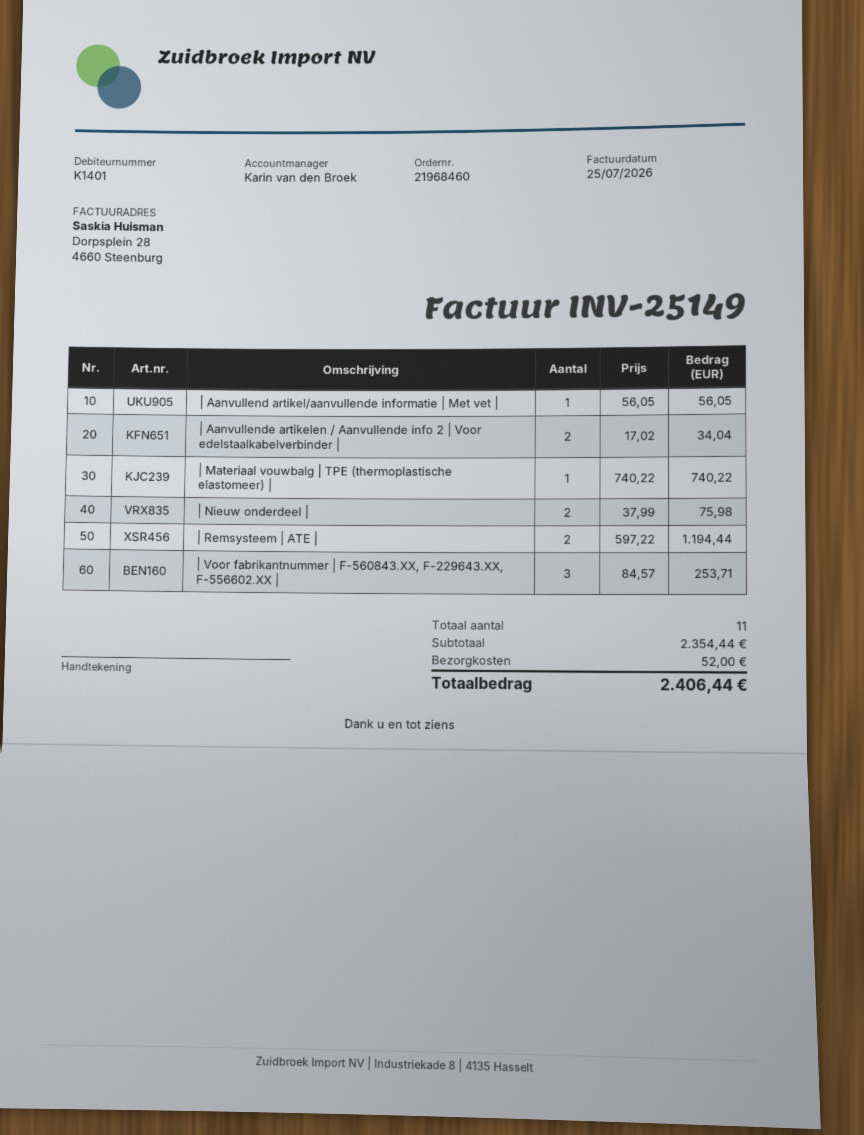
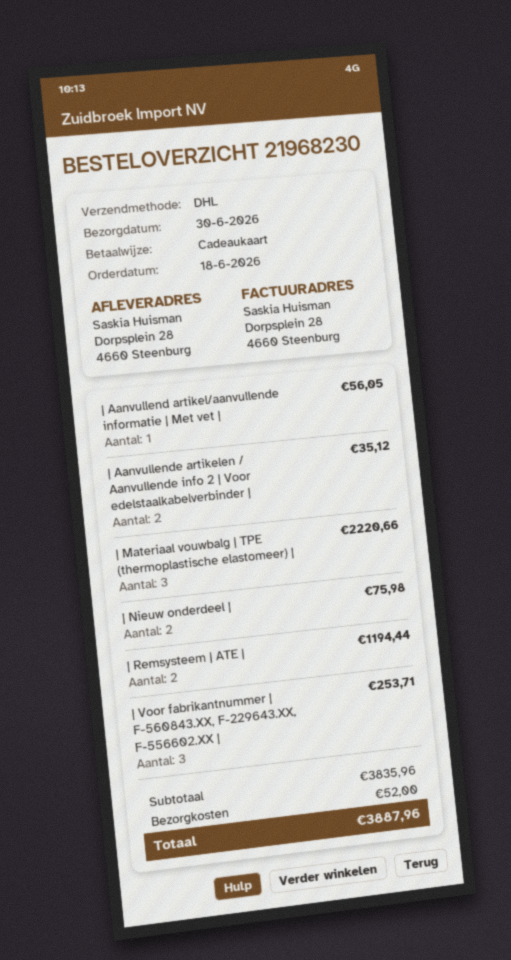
order number: 21968460 -> 21968230
| Aanvullende artikelen / Aanvullende info 2 | Voor edelstaalkabelverbinder |: 2 for 34.04 -> 2 for 35.12
| Materiaal vouwbalg | TPE (thermoplastische elastomeer) |: 1 for 740.22 -> 3 for 2220.66
subtotal: 2354.44 -> 3835.96
total: 2406.44 -> 3887.96

